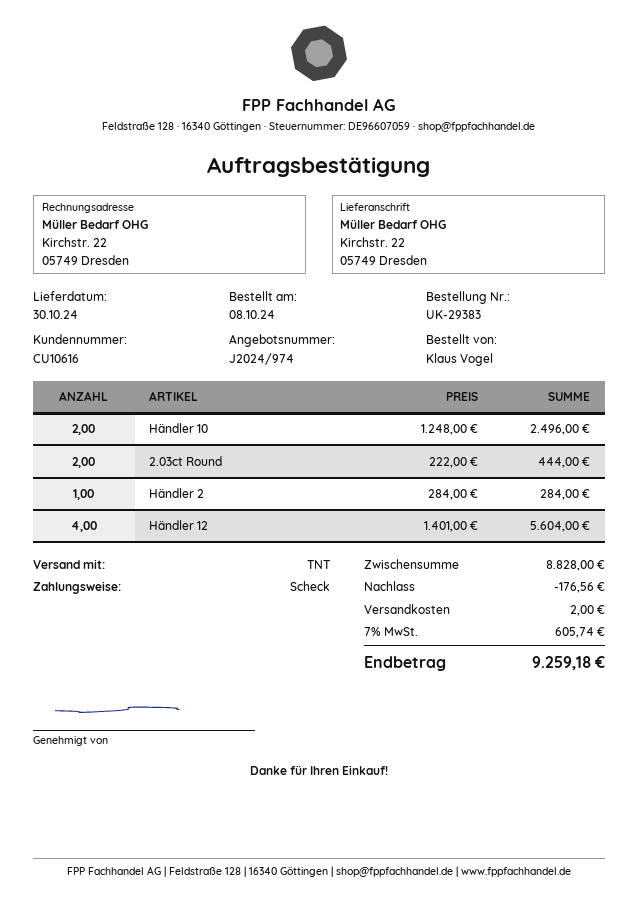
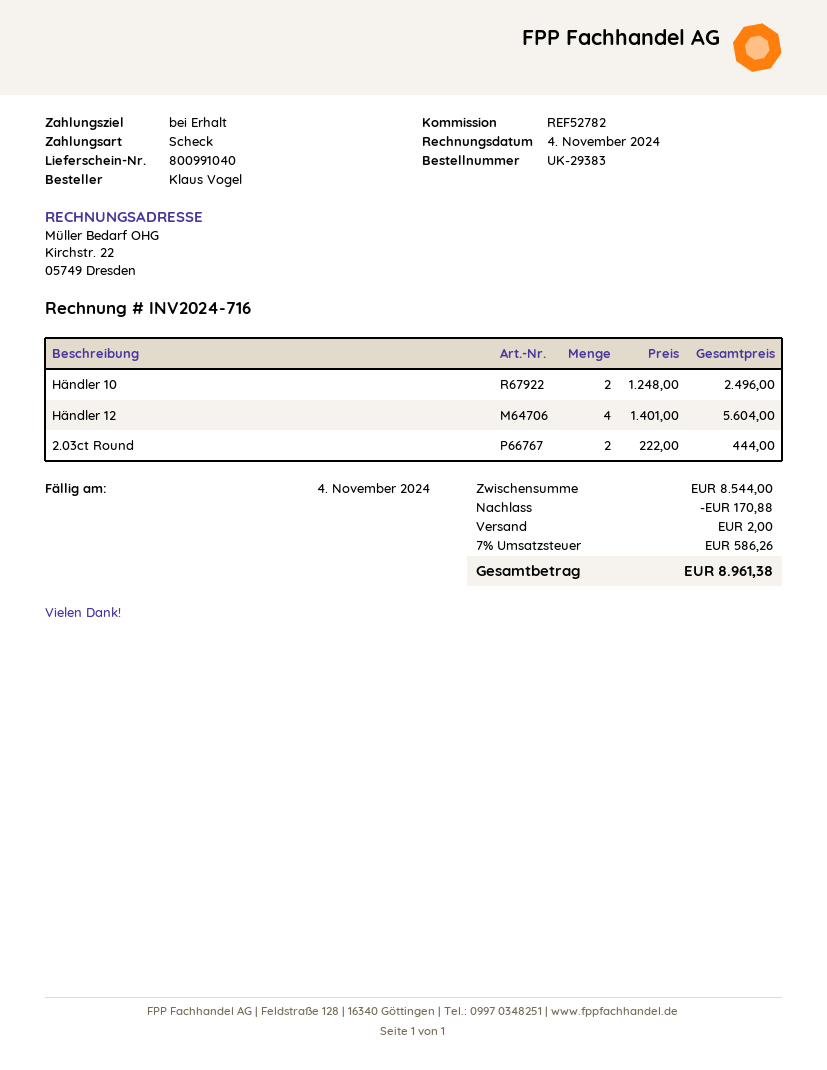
Händler 2: 1 x 284.00 = 284.00 -> none
subtotal: 8828.00 -> 8544.00
discount: 176.56 -> 170.88
tax: 7% = 605.74 -> 7% = 586.26
total: 9259.18 -> 8961.38

